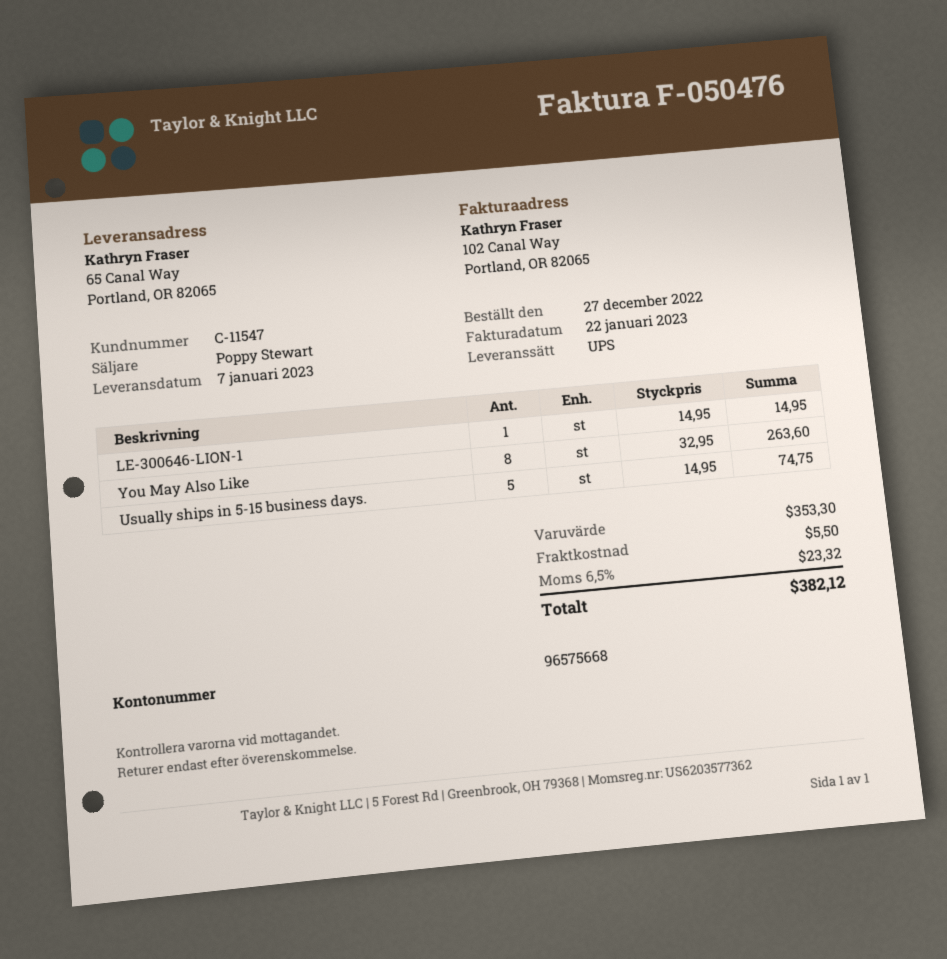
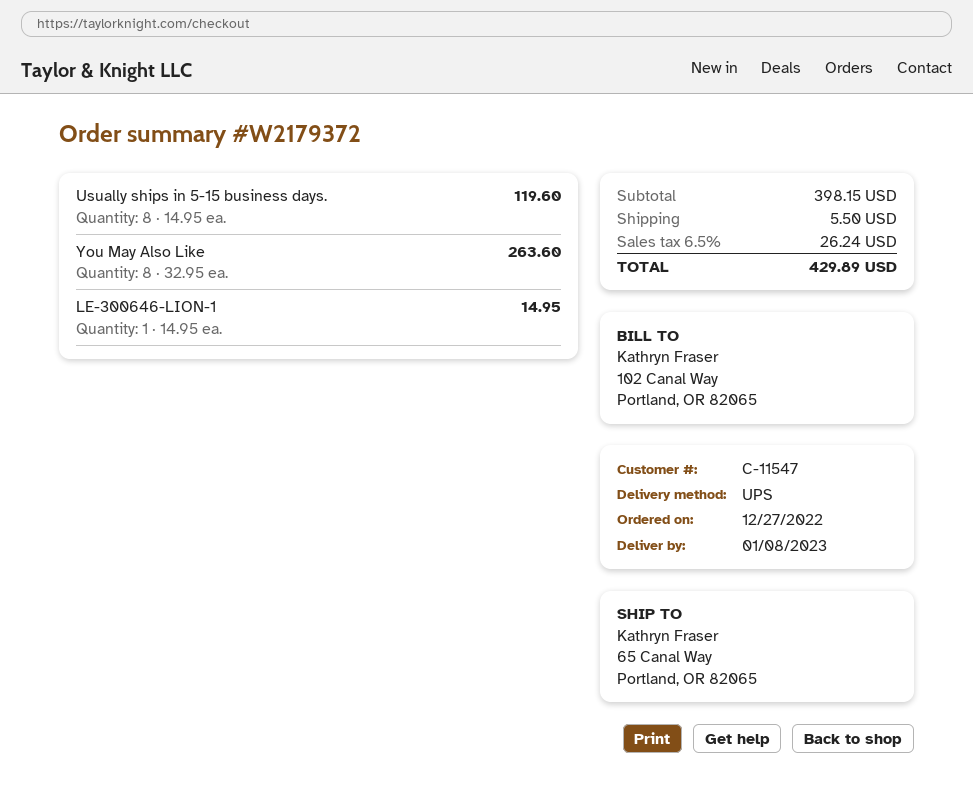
delivery date: 2023-01-07 -> 2023-01-08
Usually ships in 5-15 business days.: 5 x 14.95 = 74.75 -> 8 x 14.95 = 119.60
subtotal: 353.30 -> 398.15
tax: 6.5% = 23.32 -> 6.5% = 26.24
total: 382.12 -> 429.89

